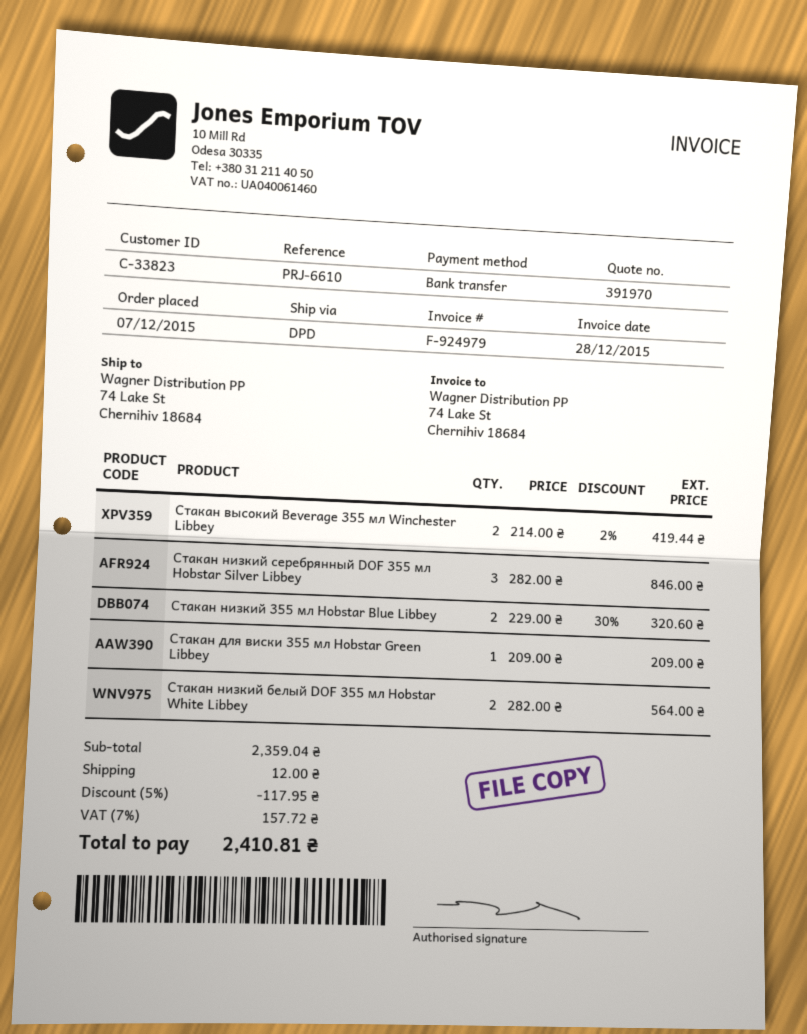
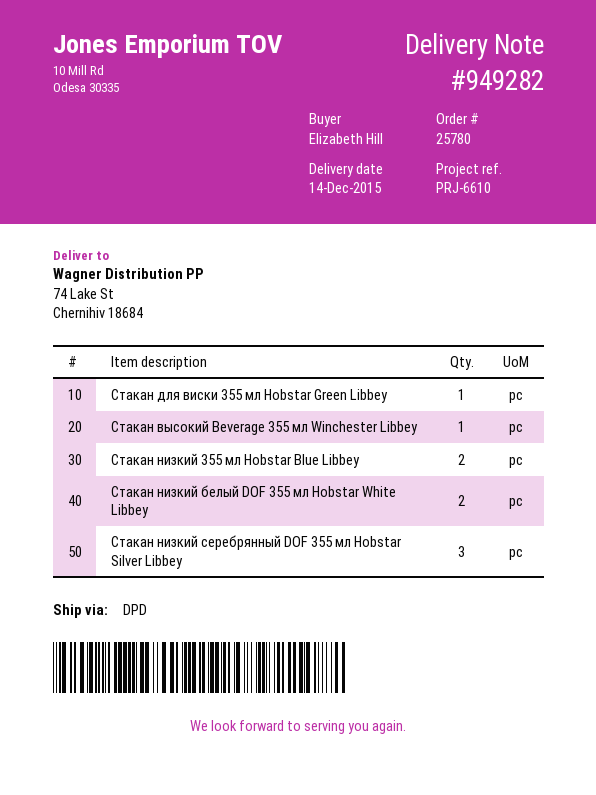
Стакан высокий Beverage 355 мл Winchester Libbey: 2 -> 1

